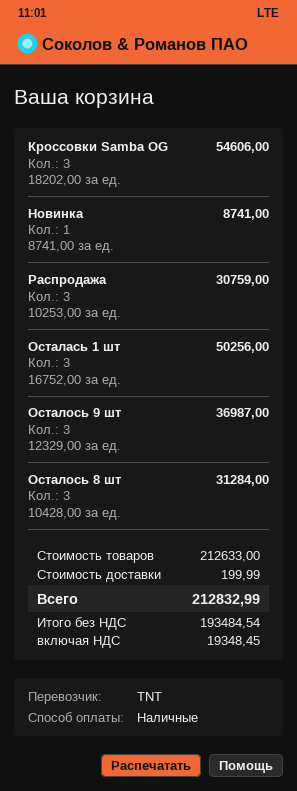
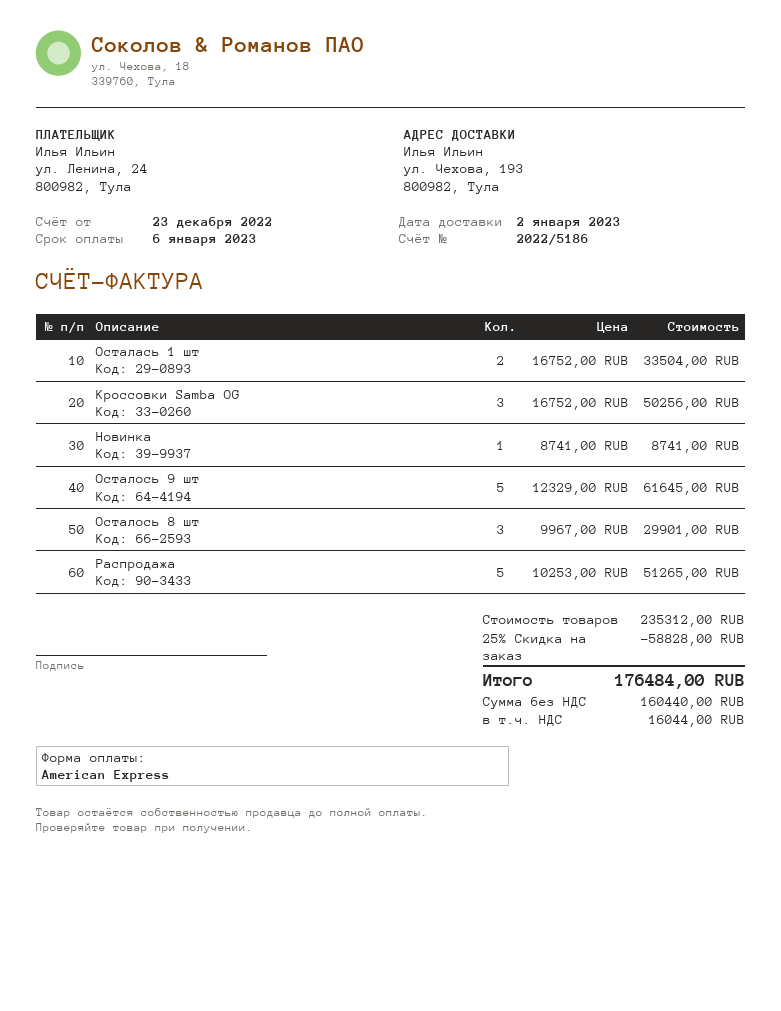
payment method: cash -> American Express
Кроссовки Samba OG: 3 x 18202.00 = 54606.00 -> 3 x 16752.00 = 50256.00
Распродажа: 3 x 10253.00 = 30759.00 -> 5 x 10253.00 = 51265.00
Осталась 1 шт: 3 x 16752.00 = 50256.00 -> 2 x 16752.00 = 33504.00
Осталось 9 шт: 3 x 12329.00 = 36987.00 -> 5 x 12329.00 = 61645.00
Осталось 8 шт: 3 x 10428.00 = 31284.00 -> 3 x 9967.00 = 29901.00
subtotal: 212633.00 -> 235312.00
discount: none -> 25% = 58828.00
shipping: 199.99 -> none
net: 193484.54 -> 160440.00
tax: 19348.45 -> 16044.00
total: 212832.99 -> 176484.00

